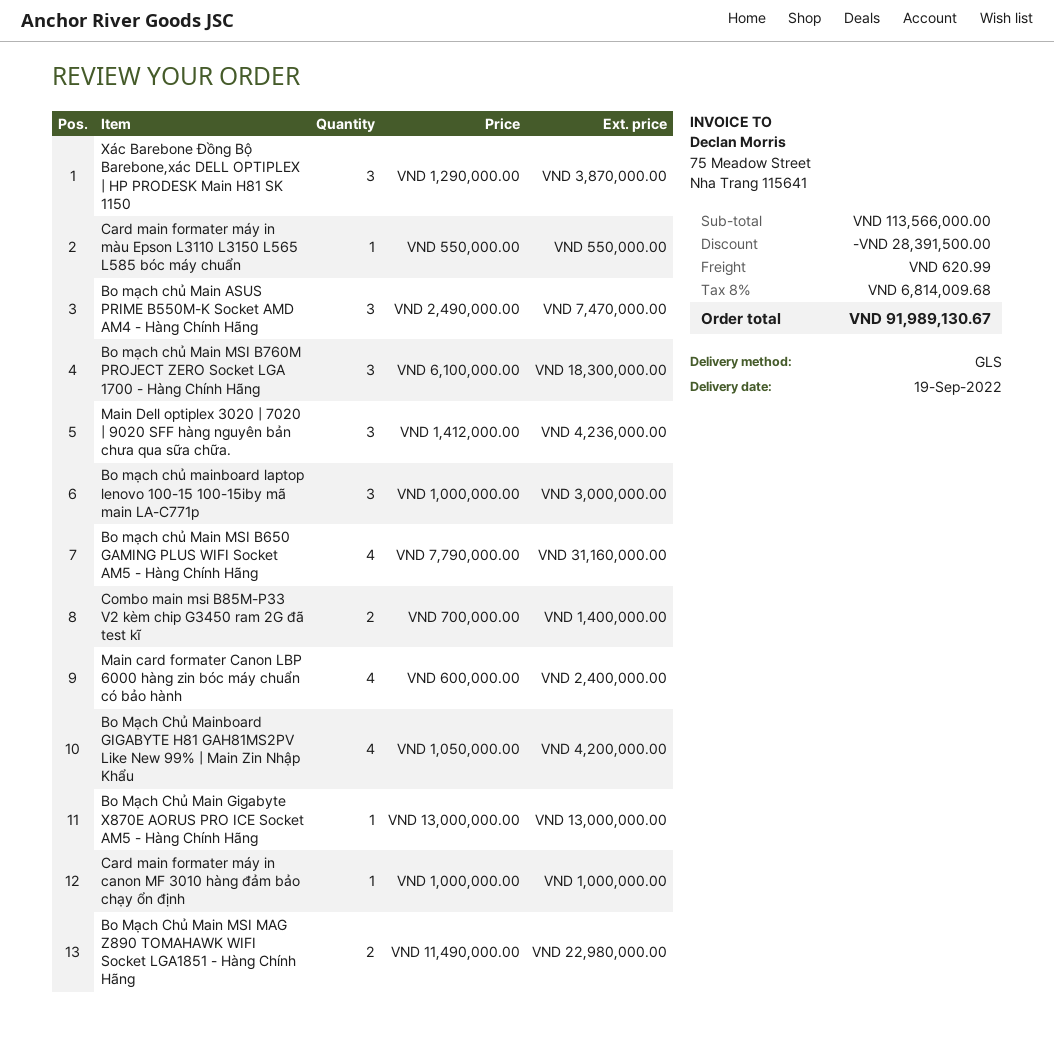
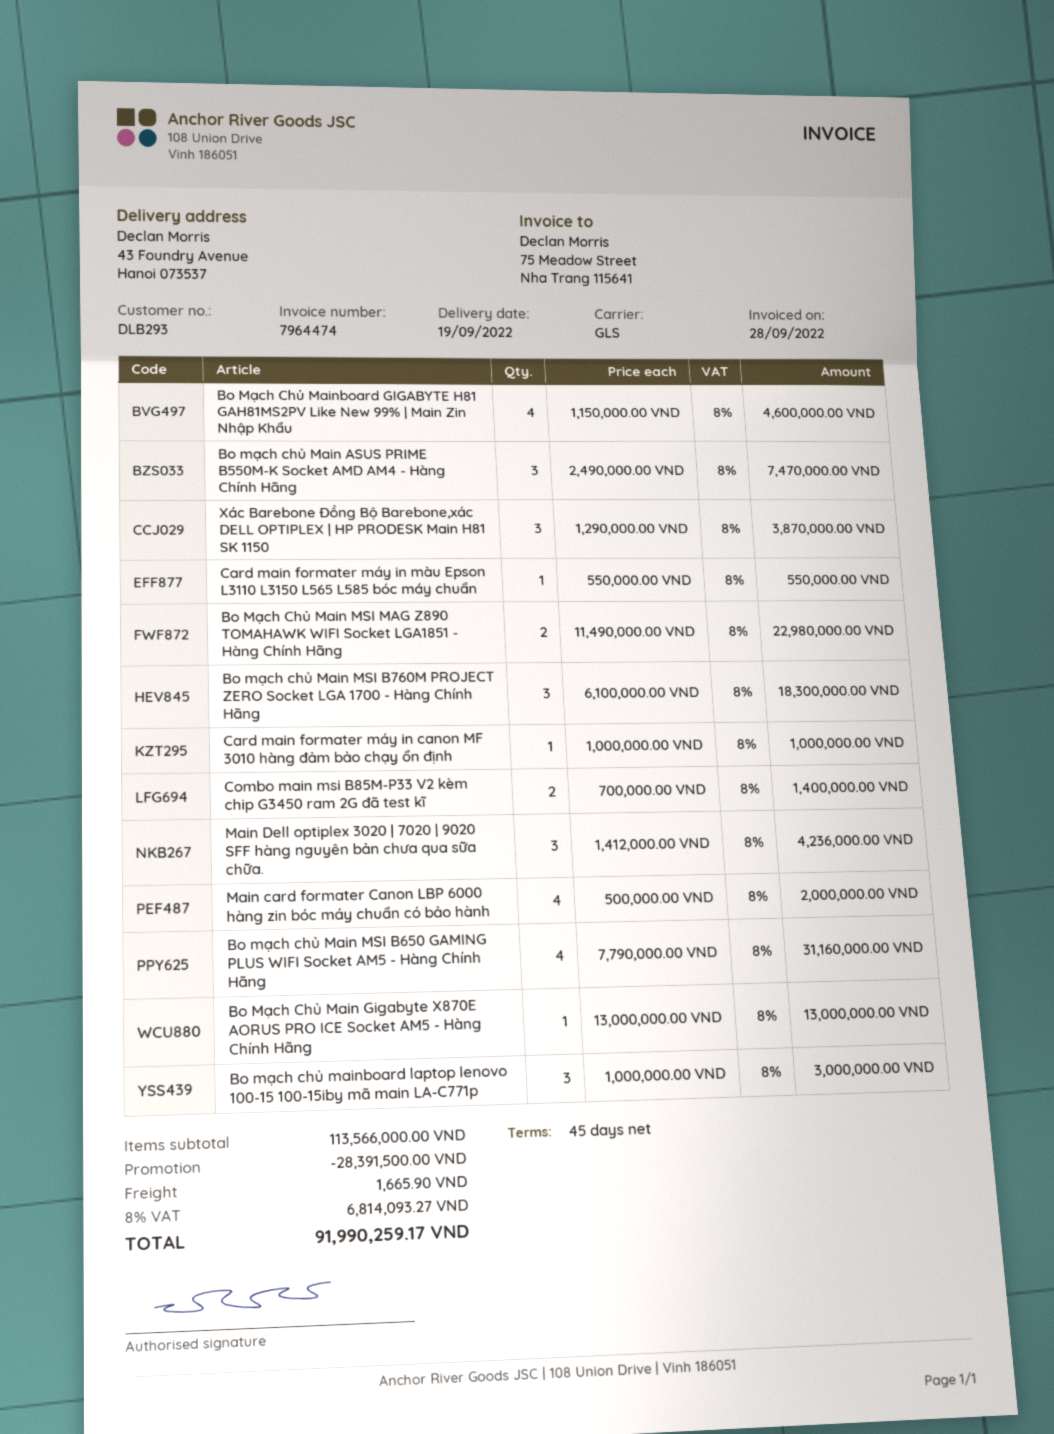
Main card formater Canon LBP 6000 hàng zin bóc máy chuẩn có bảo hành: 4 x 600000.00 = 2400000.00 -> 4 x 500000.00 = 2000000.00
Bo Mạch Chủ Mainboard GIGABYTE H81 GAH81MS2PV Like New 99% | Main Zin Nhập Khẩu: 4 x 1050000.00 = 4200000.00 -> 4 x 1150000.00 = 4600000.00
shipping: 620.99 -> 1665.90
tax: 8% = 6814009.68 -> 8% = 6814093.27
total: 91989130.67 -> 91990259.17

